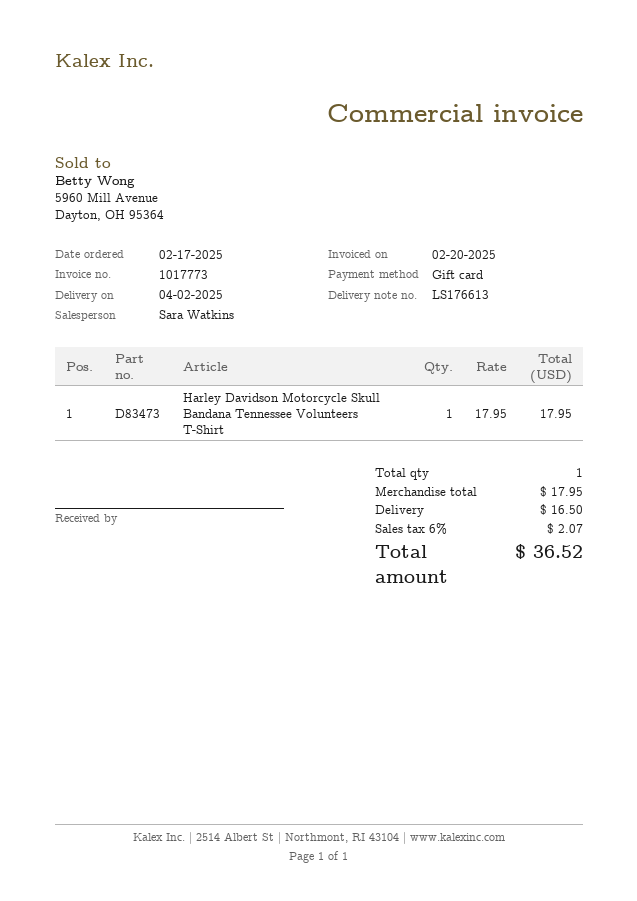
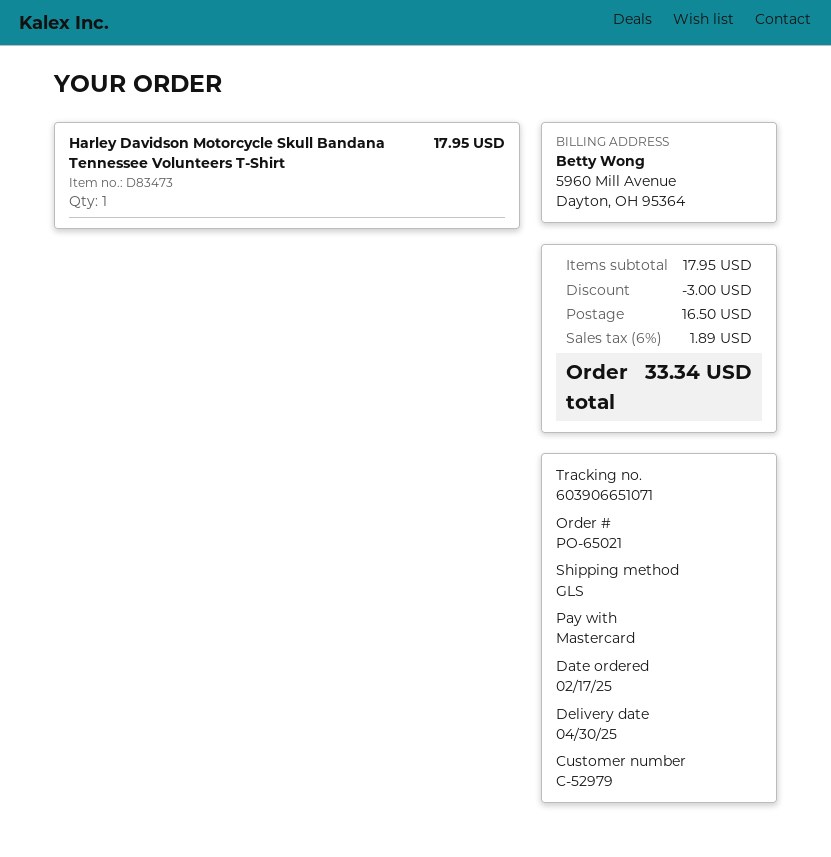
delivery date: 2025-04-02 -> 2025-04-30
payment method: gift card -> Mastercard
discount: none -> 3.00
tax: 6% = 2.07 -> 6% = 1.89
total: 36.52 -> 33.34

